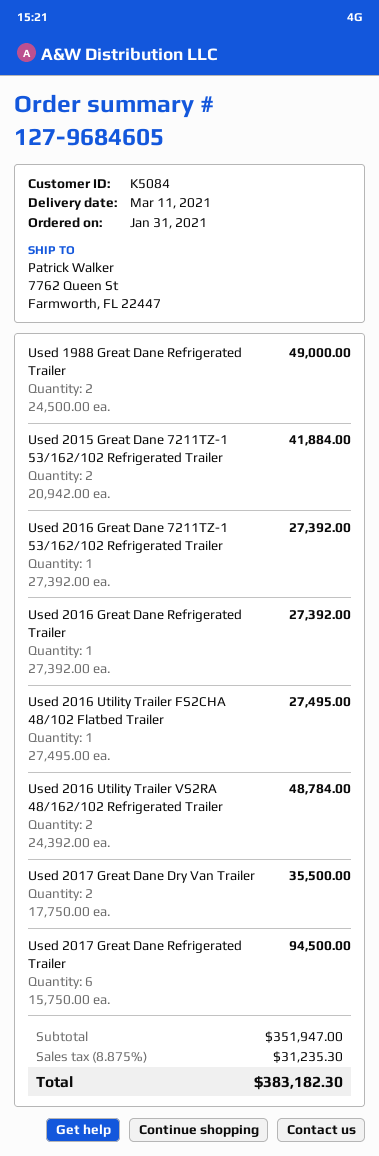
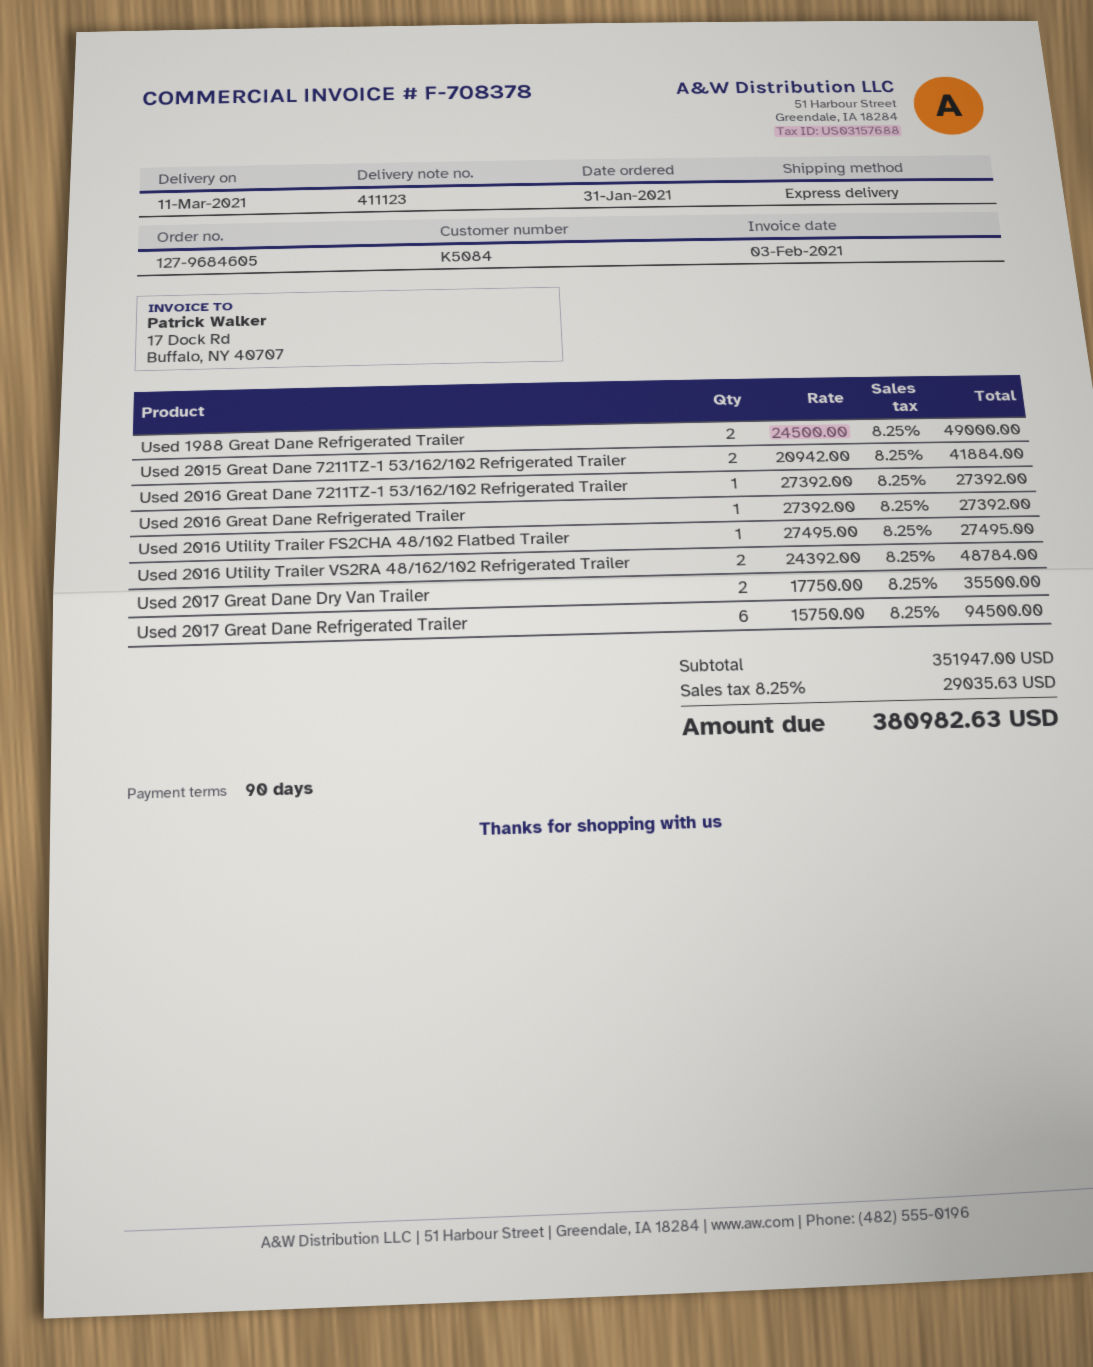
tax: 8.875% = 31235.30 -> 8.25% = 29035.63
total: 383182.30 -> 380982.63

